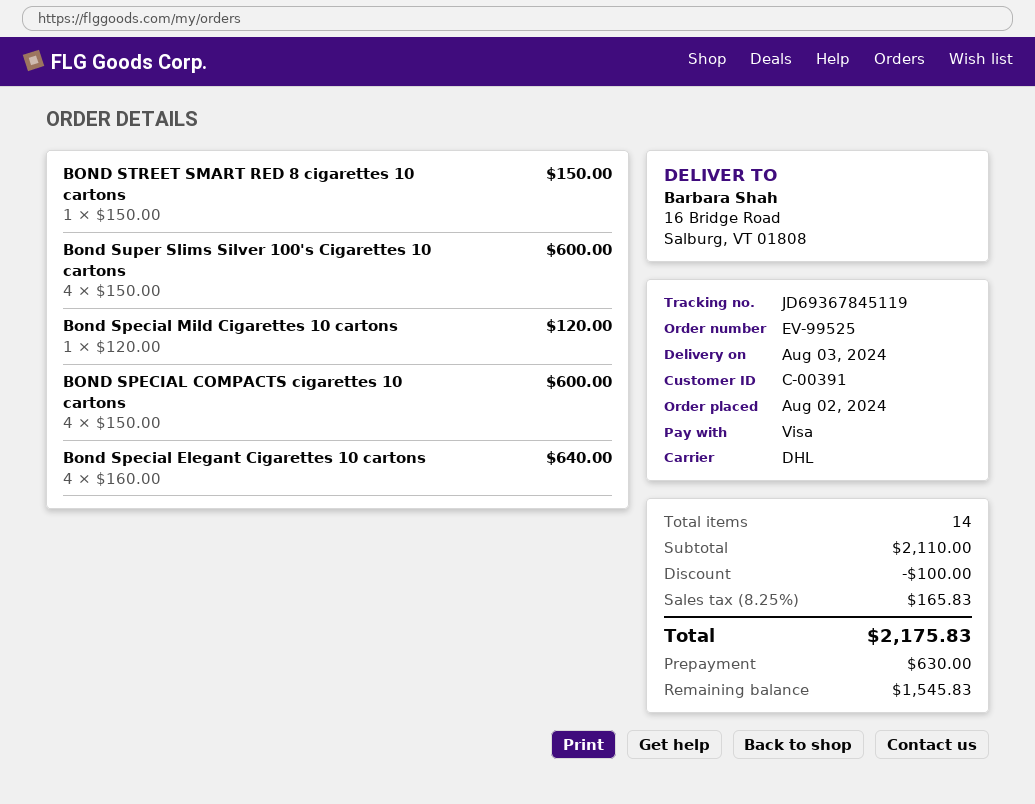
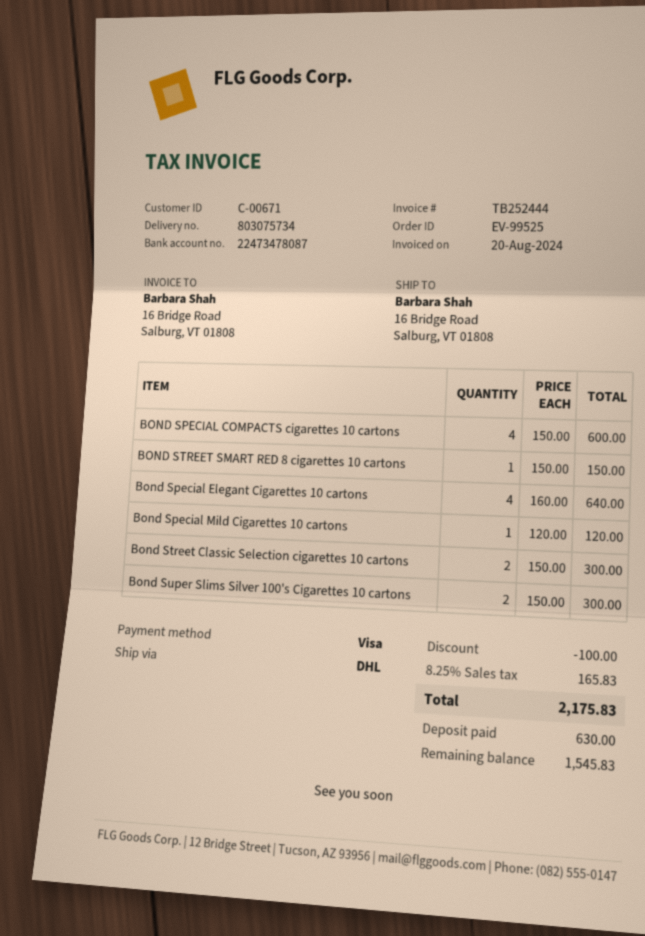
customer number: C-00391 -> C-00671
Bond Super Slims Silver 100's Cigarettes 10 cartons: 4 x 150.00 = 600.00 -> 2 x 150.00 = 300.00
Bond Street Classic Selection cigarettes 10 cartons: none -> 2 x 150.00 = 300.00

